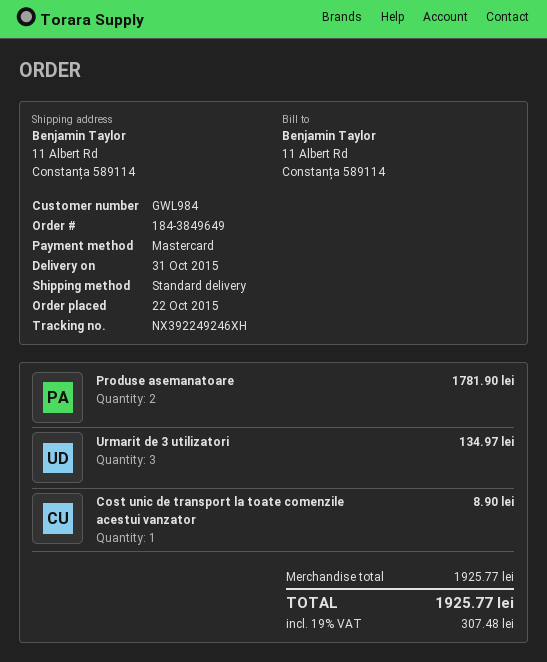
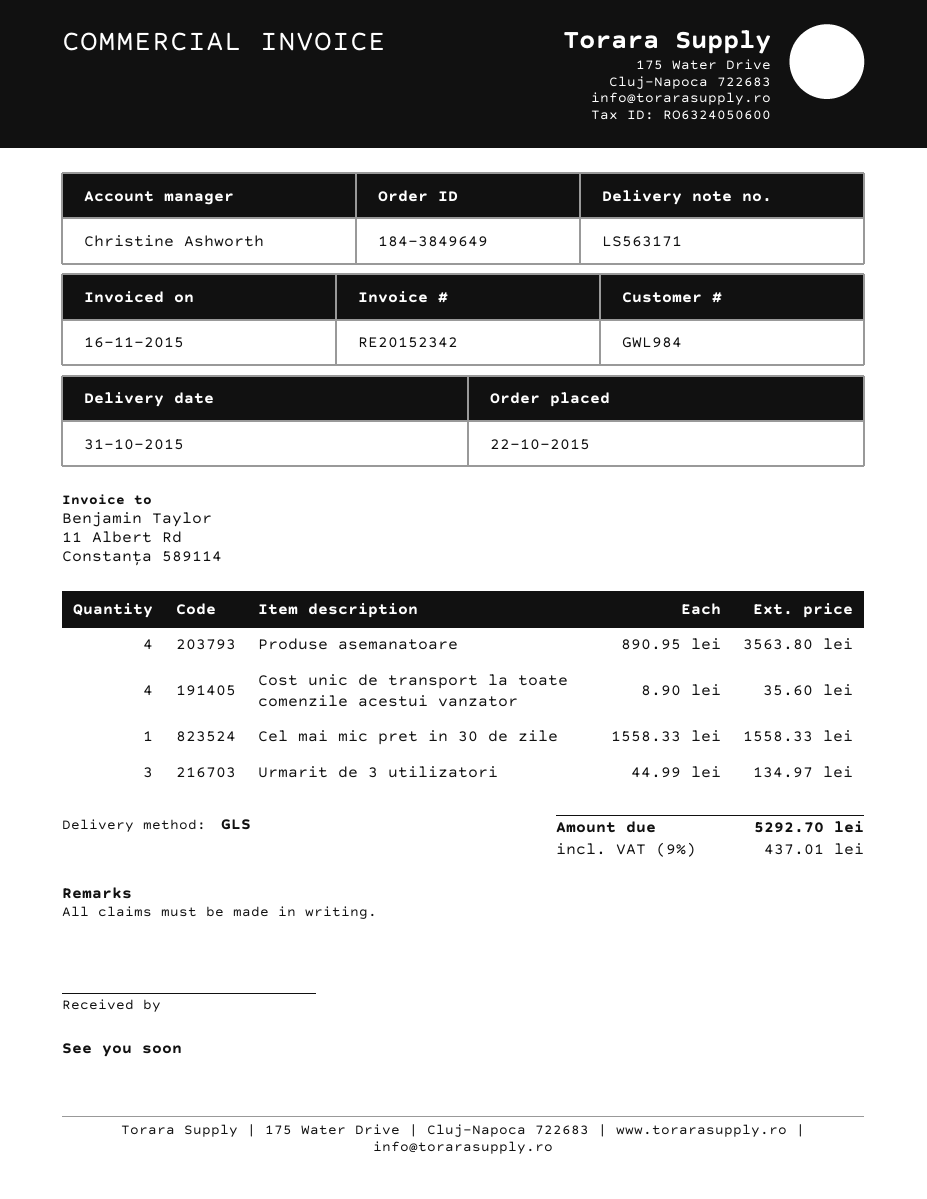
shipping method: standard -> GLS
Produse asemanatoare: 2 for 1781.90 -> 4 for 3563.80
Cost unic de transport la toate comenzile acestui vanzator: 1 for 8.90 -> 4 for 35.60
Cel mai mic pret in 30 de zile: none -> 1 for 1558.33
tax: 19% = 307.48 -> 9% = 437.01
total: 1925.77 -> 5292.70

